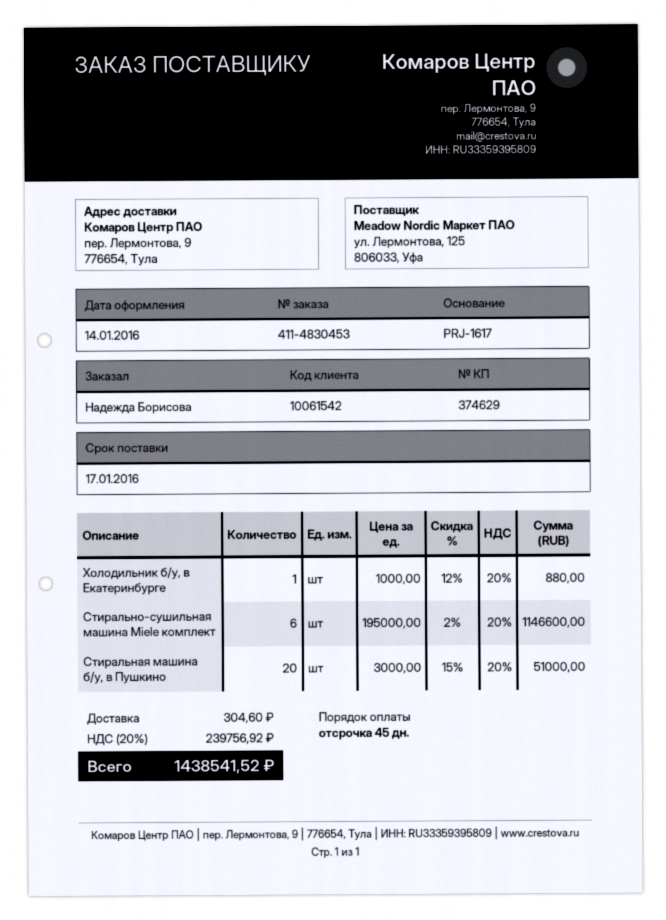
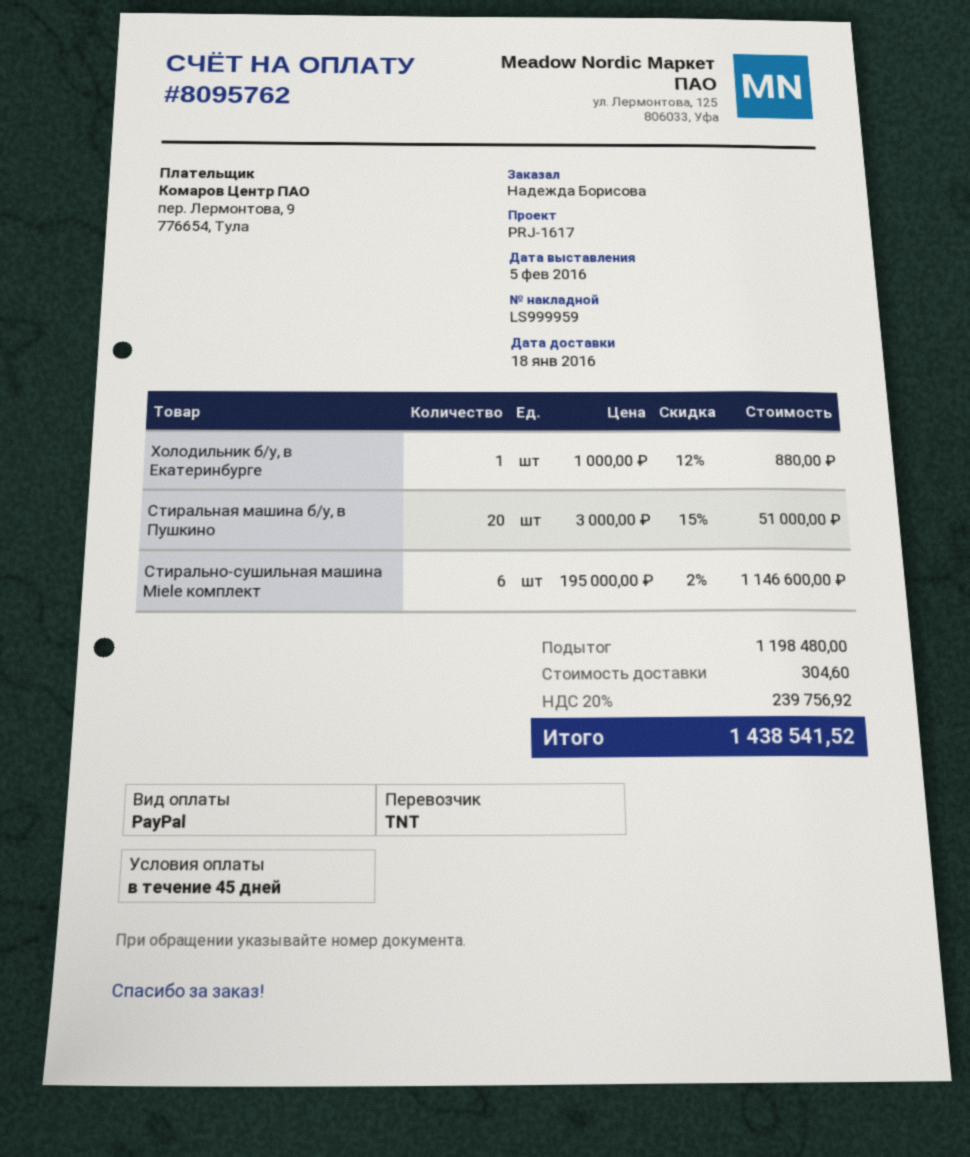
delivery date: 2016-01-17 -> 2016-01-18

